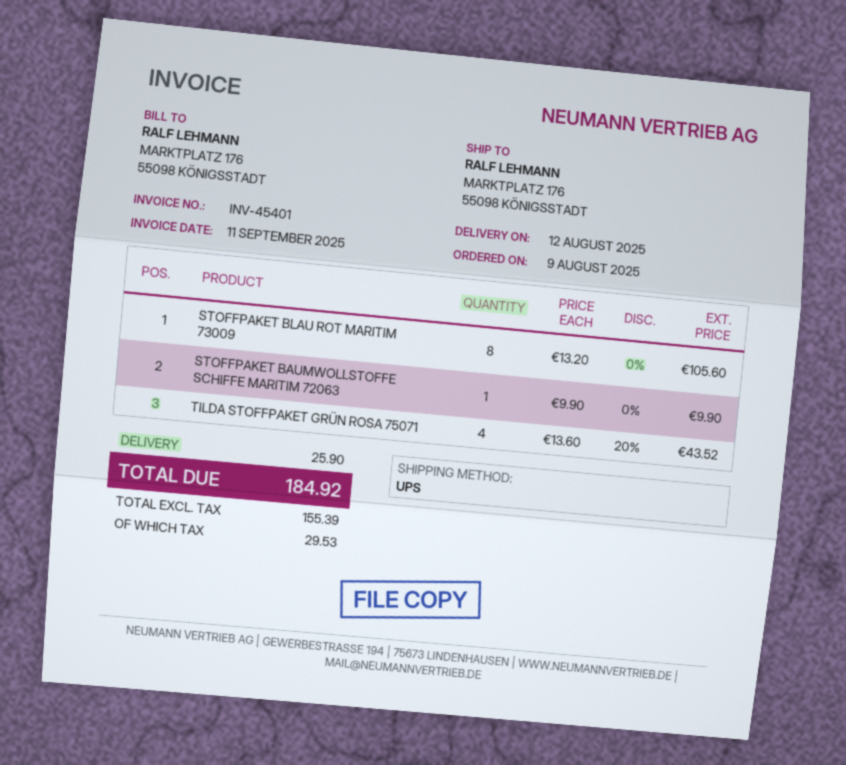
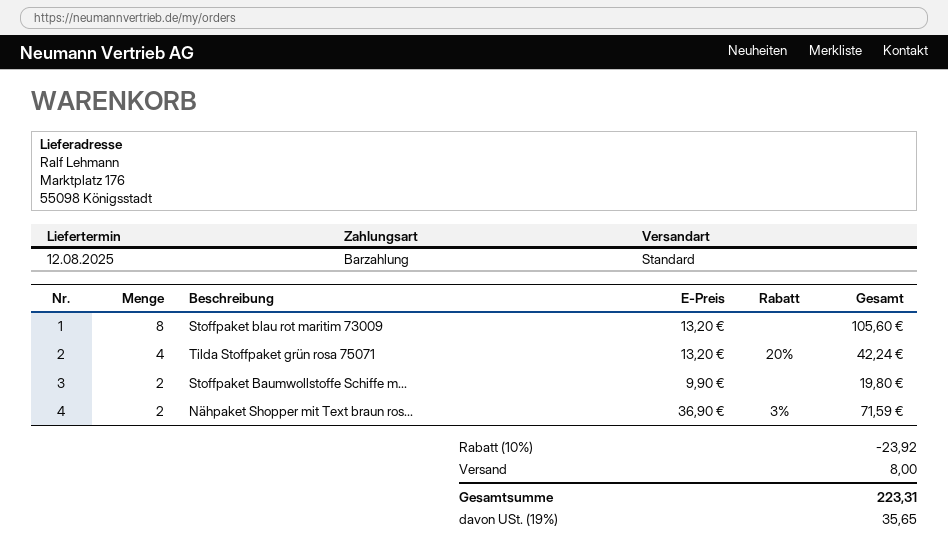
shipping method: UPS -> standard
STOFFPAKET BAUMWOLLSTOFFE SCHIFFE MARITIM 72063: 1 x 9.90 = 9.90 -> 2 x 9.90 = 19.80
TILDA STOFFPAKET GRÜN ROSA 75071: 4 x 13.60 - 20% = 43.52 -> 4 x 13.20 - 20% = 42.24
Nähpaket Shopper mit Text braun ros...: none -> 2 x 36.90 - 3% = 71.59
discount: none -> 10% = 23.92
shipping: 25.90 -> 8.00
tax: 29.53 -> 35.65
total: 184.92 -> 223.31

